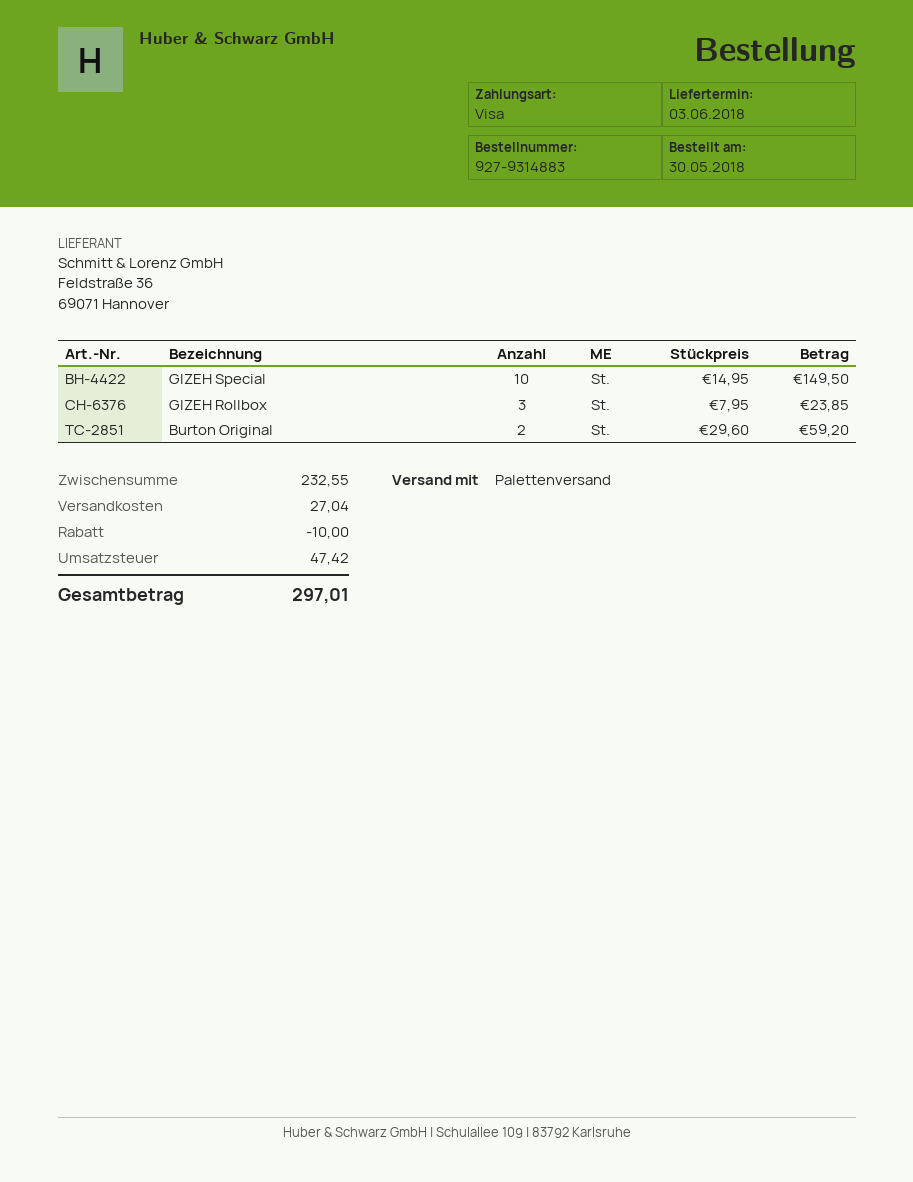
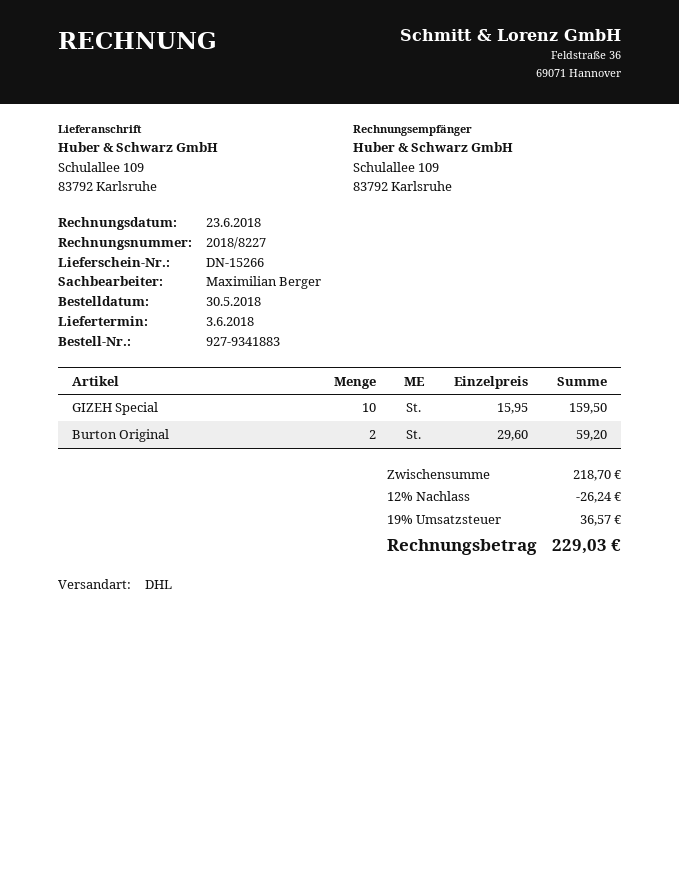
order number: 927-9314883 -> 927-9341883
shipping method: pallet freight -> DHL
GIZEH Special: 10 x 14.95 = 149.50 -> 10 x 15.95 = 159.50
GIZEH Rollbox: 3 x 7.95 = 23.85 -> none
subtotal: 232.55 -> 218.70
discount: 10.00 -> 26.24
shipping: 27.04 -> none
tax: 47.42 -> 36.57
total: 297.01 -> 229.03

